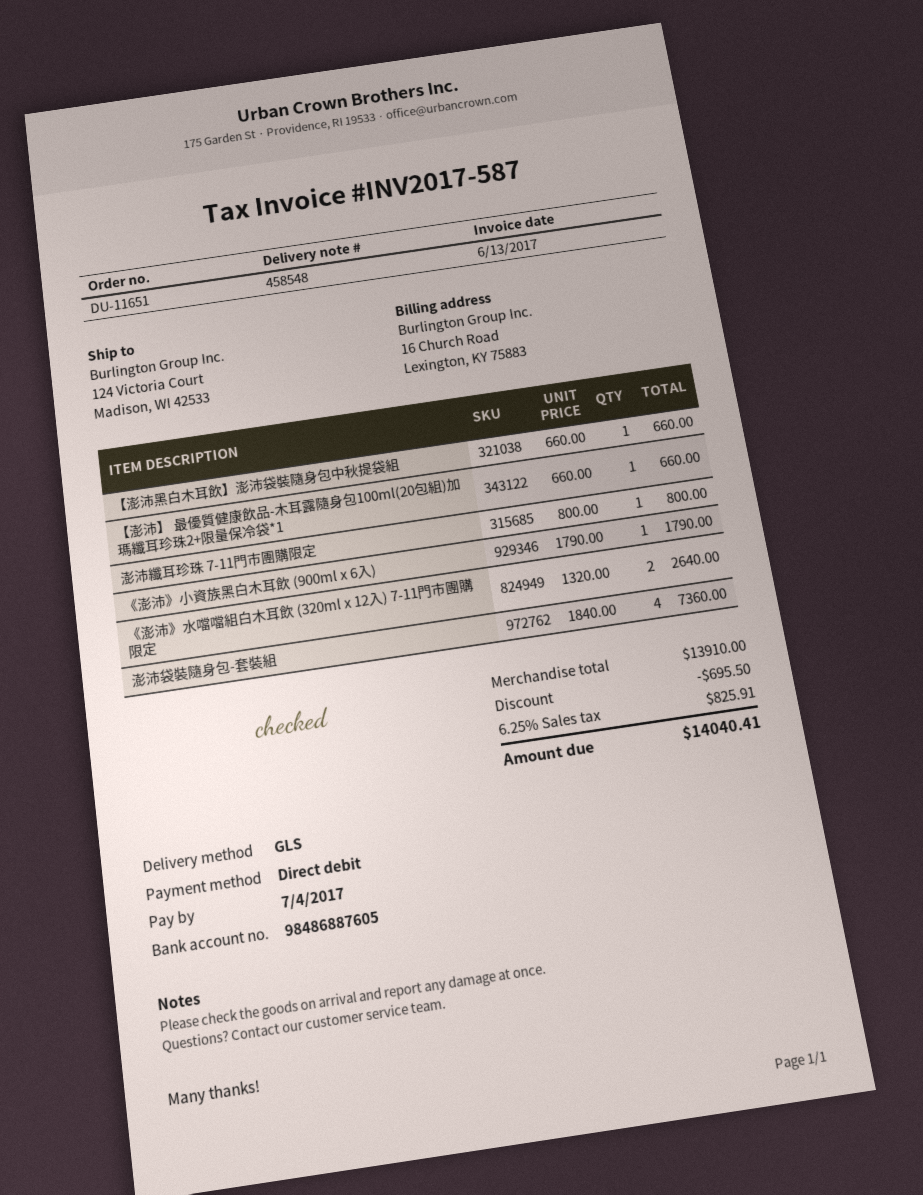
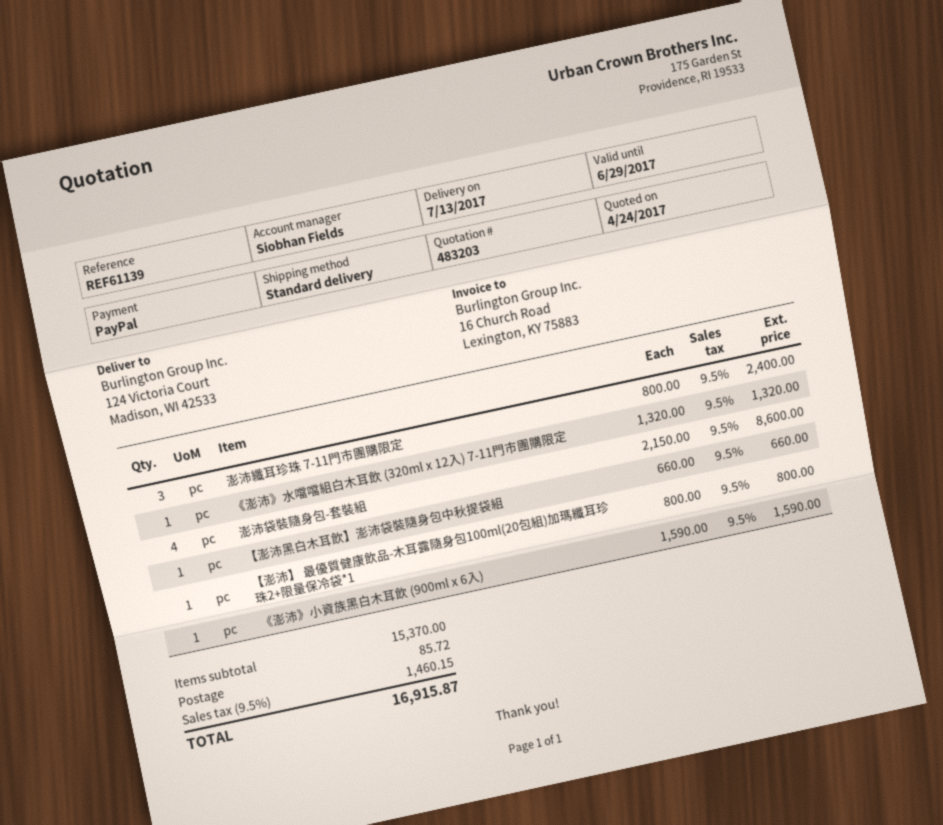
payment method: direct debit -> PayPal
shipping method: GLS -> standard
【澎沛】 最優質健康飲品-木耳露隨身包100ml(20包組)加瑪纖耳珍珠2+限量保冷袋*1: 1 x 660.00 = 660.00 -> 1 x 800.00 = 800.00
澎沛纖耳珍珠 7-11門市團購限定: 1 x 800.00 = 800.00 -> 3 x 800.00 = 2400.00
《澎沛》小資族黑白木耳飲 (900ml x 6入): 1 x 1790.00 = 1790.00 -> 1 x 1590.00 = 1590.00
《澎沛》水噹噹組白木耳飲 (320ml x 12入) 7-11門市團購限定: 2 x 1320.00 = 2640.00 -> 1 x 1320.00 = 1320.00
澎沛袋裝隨身包-套裝組: 4 x 1840.00 = 7360.00 -> 4 x 2150.00 = 8600.00
subtotal: 13910.00 -> 15370.00
discount: 695.50 -> none
shipping: none -> 85.72
tax: 6.25% = 825.91 -> 9.5% = 1460.15
total: 14040.41 -> 16915.87

